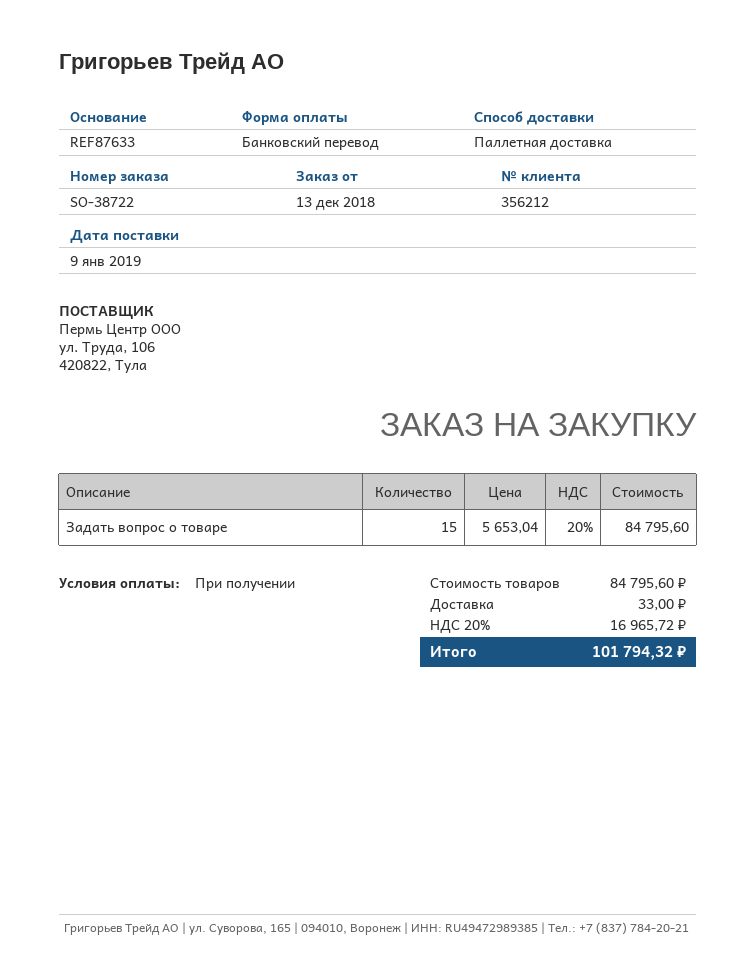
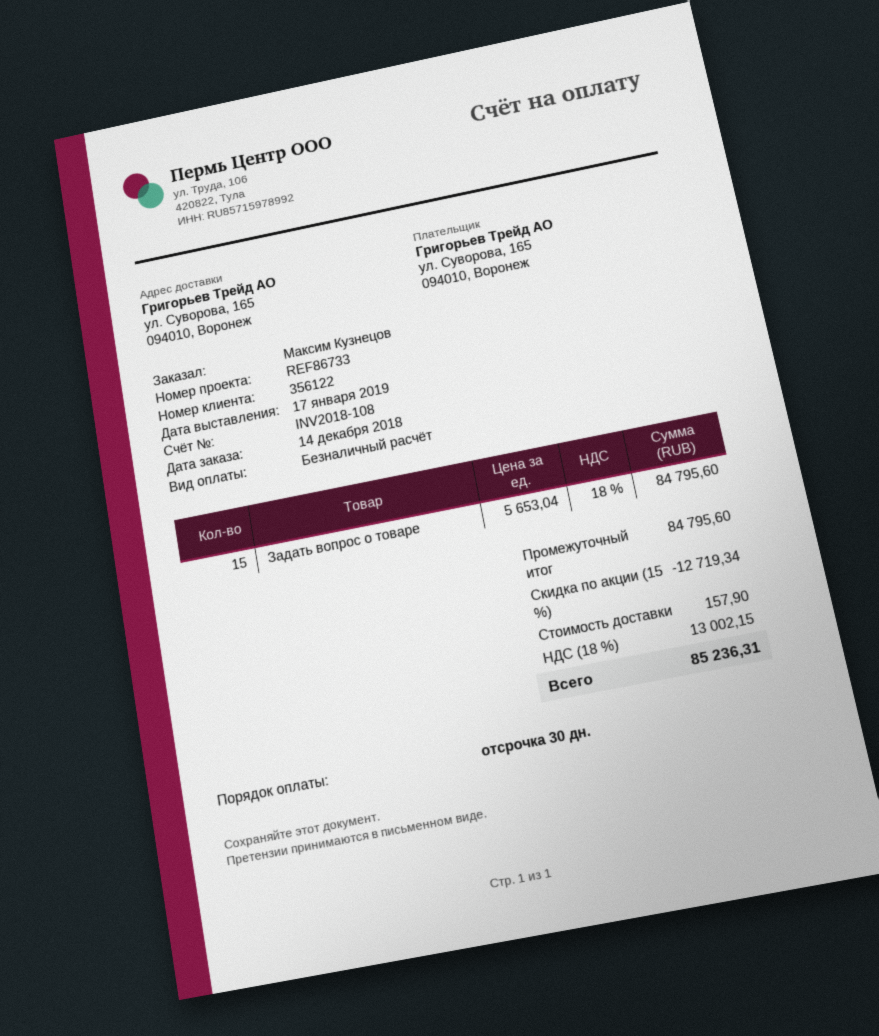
order date: 2018-12-13 -> 2018-12-14
payment terms: on receipt -> 30 days
customer number: 356212 -> 356122
reference: REF87633 -> REF86733
discount: none -> 15% = 12719.34
shipping: 33.00 -> 157.90
tax: 20% = 16965.72 -> 18% = 13002.15
total: 101794.32 -> 85236.31

